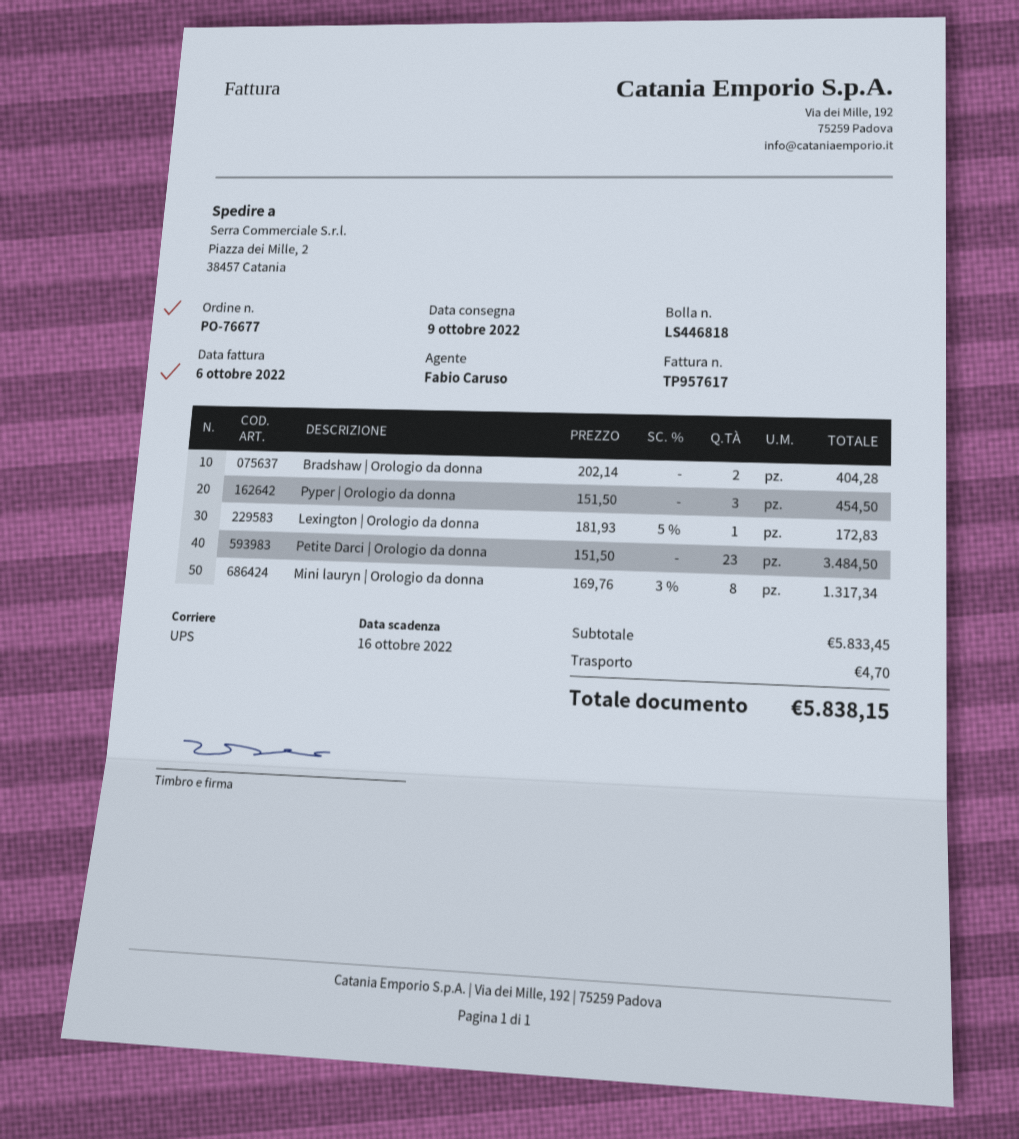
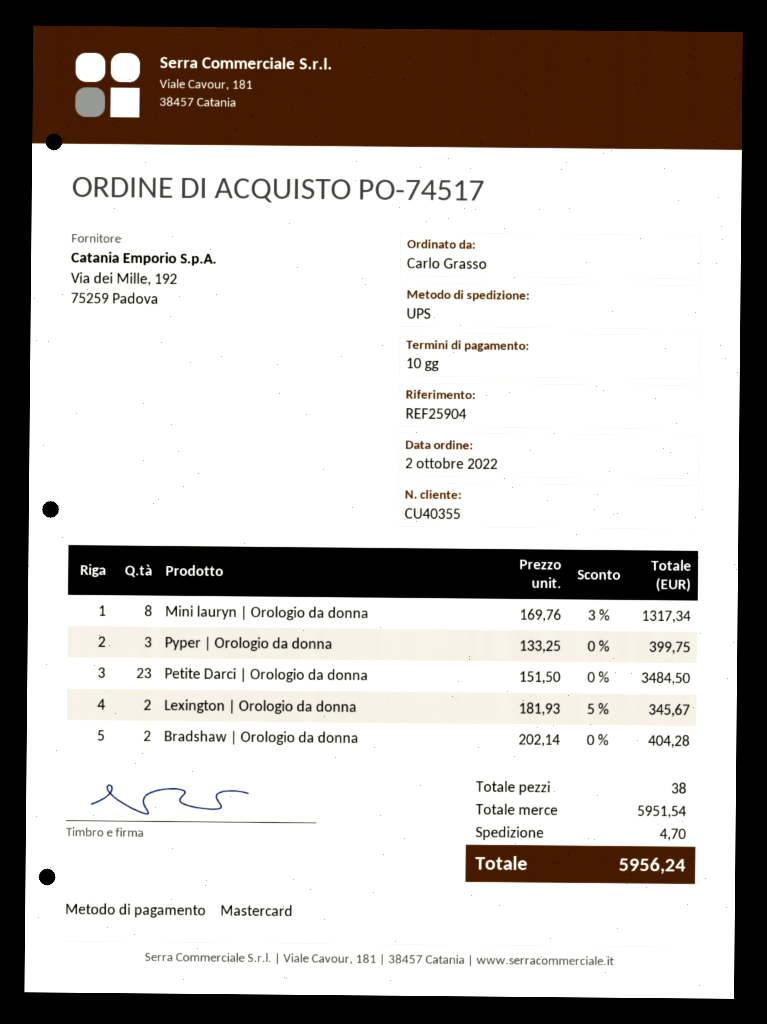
order number: PO-76677 -> PO-74517
Pyper | Orologio da donna: 3 x 151.50 = 454.50 -> 3 x 133.25 = 399.75
Lexington | Orologio da donna: 1 x 181.93 - 5% = 172.83 -> 2 x 181.93 - 5% = 345.67
subtotal: 5833.45 -> 5951.54
total: 5838.15 -> 5956.24

